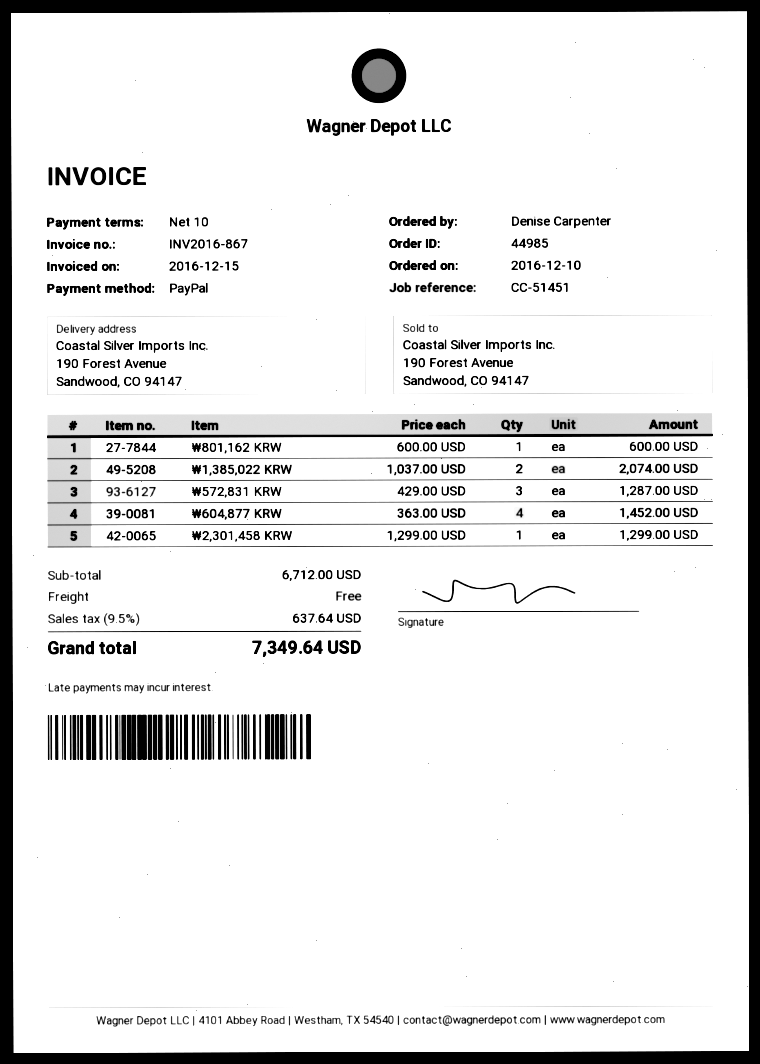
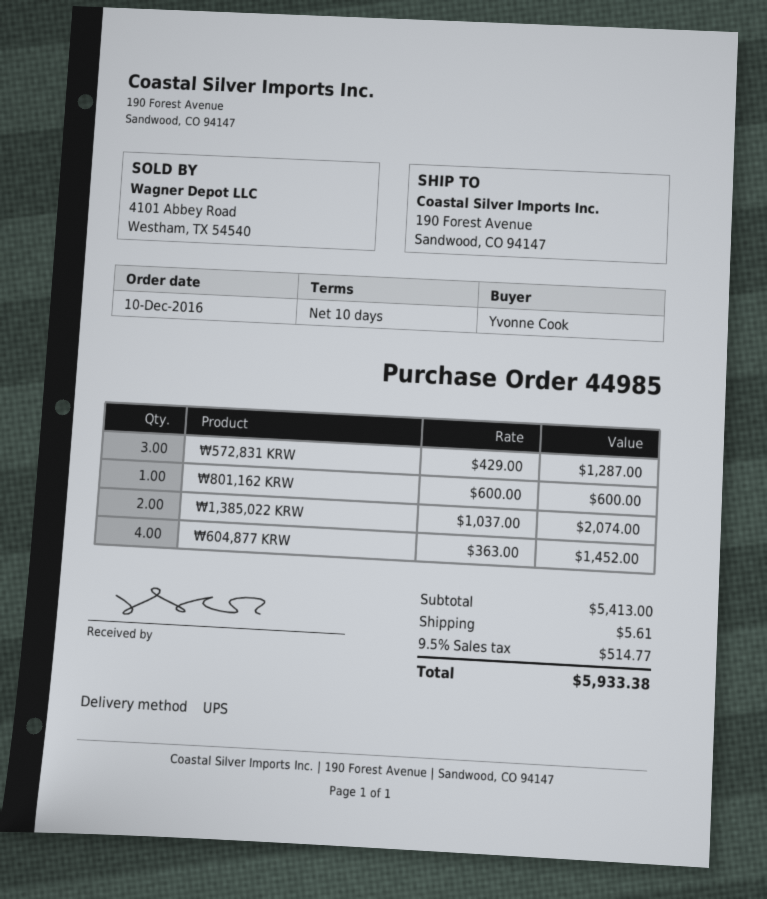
ordered by: Denise Carpenter -> Yvonne Cook
₩2,301,458 KRW: 1 x 1299.00 = 1299.00 -> none
subtotal: 6712.00 -> 5413.00
shipping: 0.00 -> 5.61
tax: 9.5% = 637.64 -> 9.5% = 514.77
total: 7349.64 -> 5933.38

